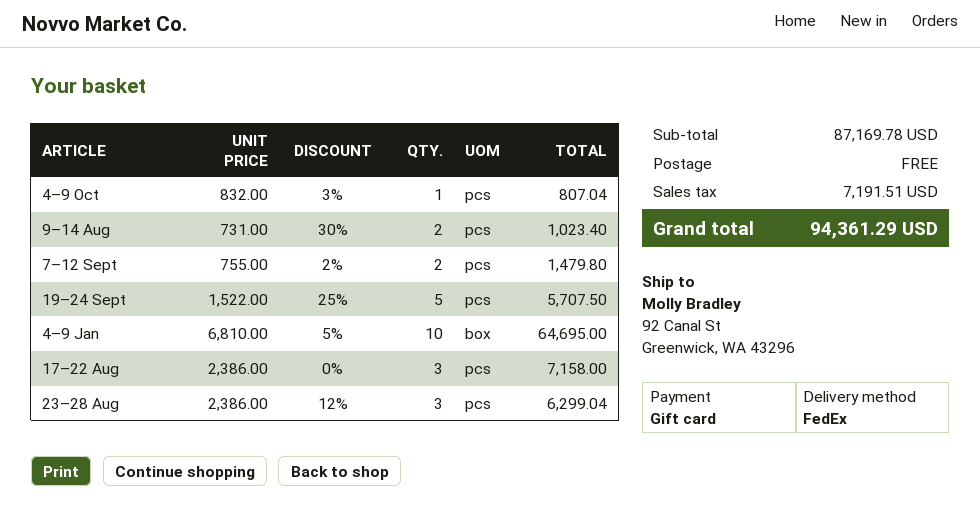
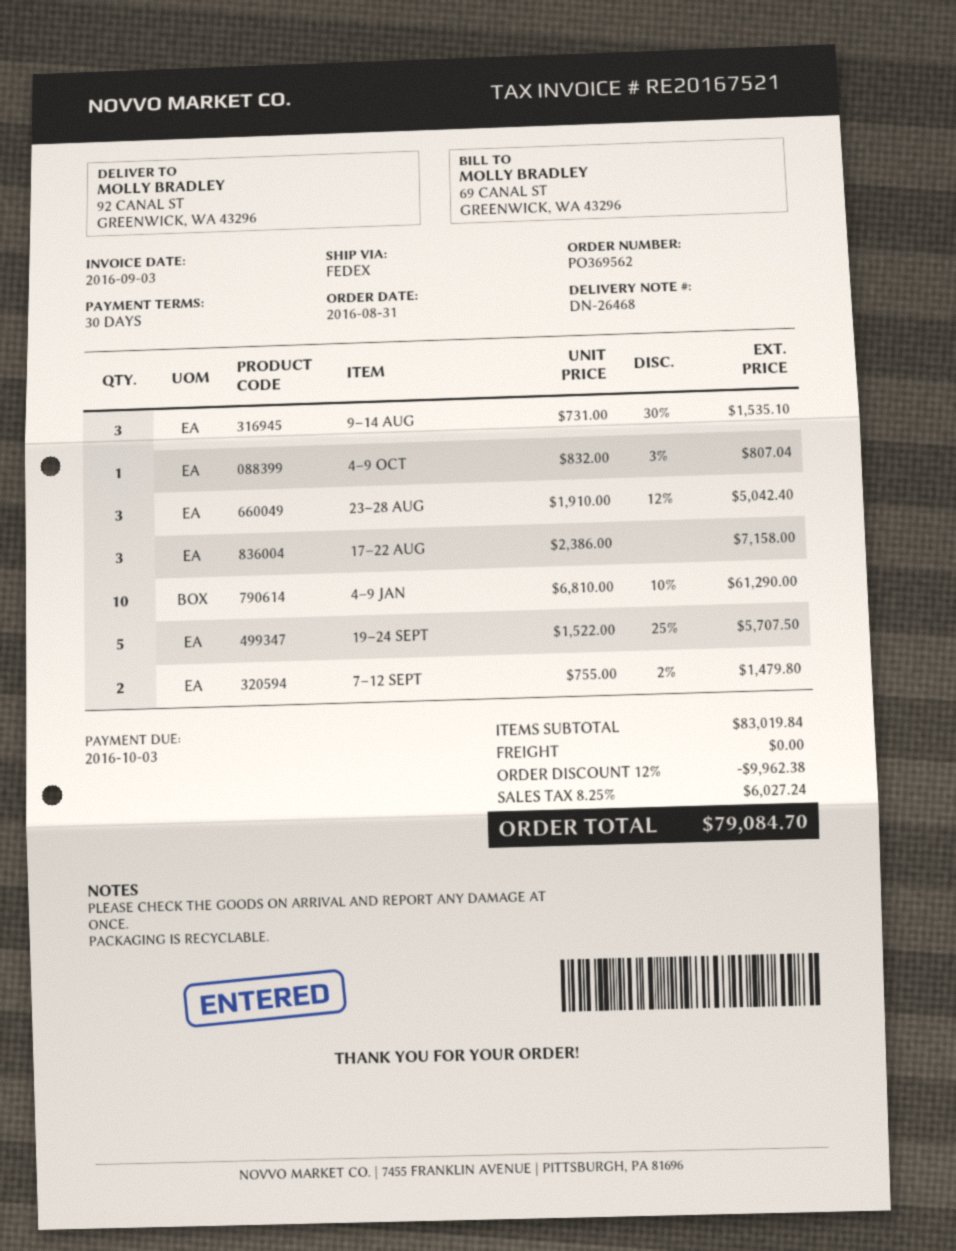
9–14 Aug: 2 x 731.00 - 30% = 1023.40 -> 3 x 731.00 - 30% = 1535.10
4–9 Jan: 10 x 6810.00 - 5% = 64695.00 -> 10 x 6810.00 - 10% = 61290.00
23–28 Aug: 3 x 2386.00 - 12% = 6299.04 -> 3 x 1910.00 - 12% = 5042.40
subtotal: 87169.78 -> 83019.84
discount: none -> 12% = 9962.38
tax: 7191.51 -> 6027.24
total: 94361.29 -> 79084.70

